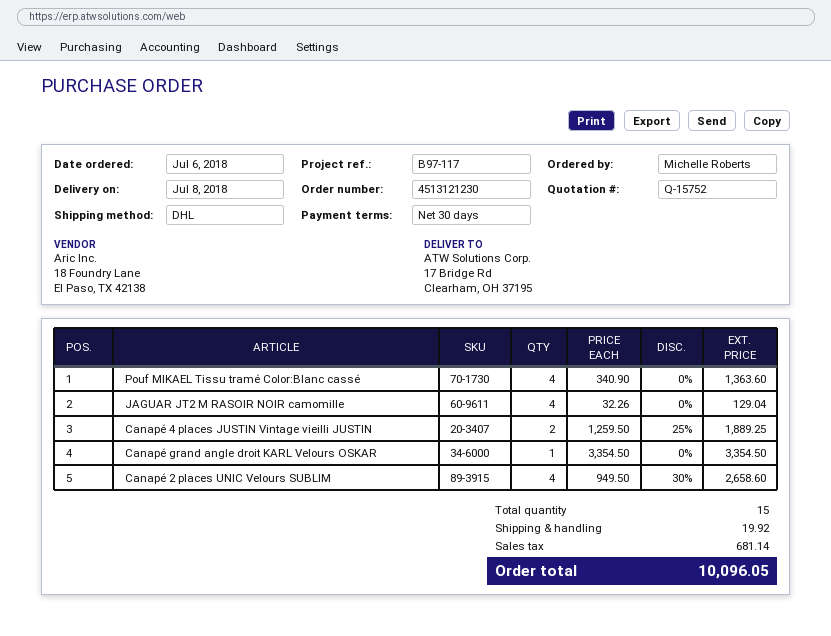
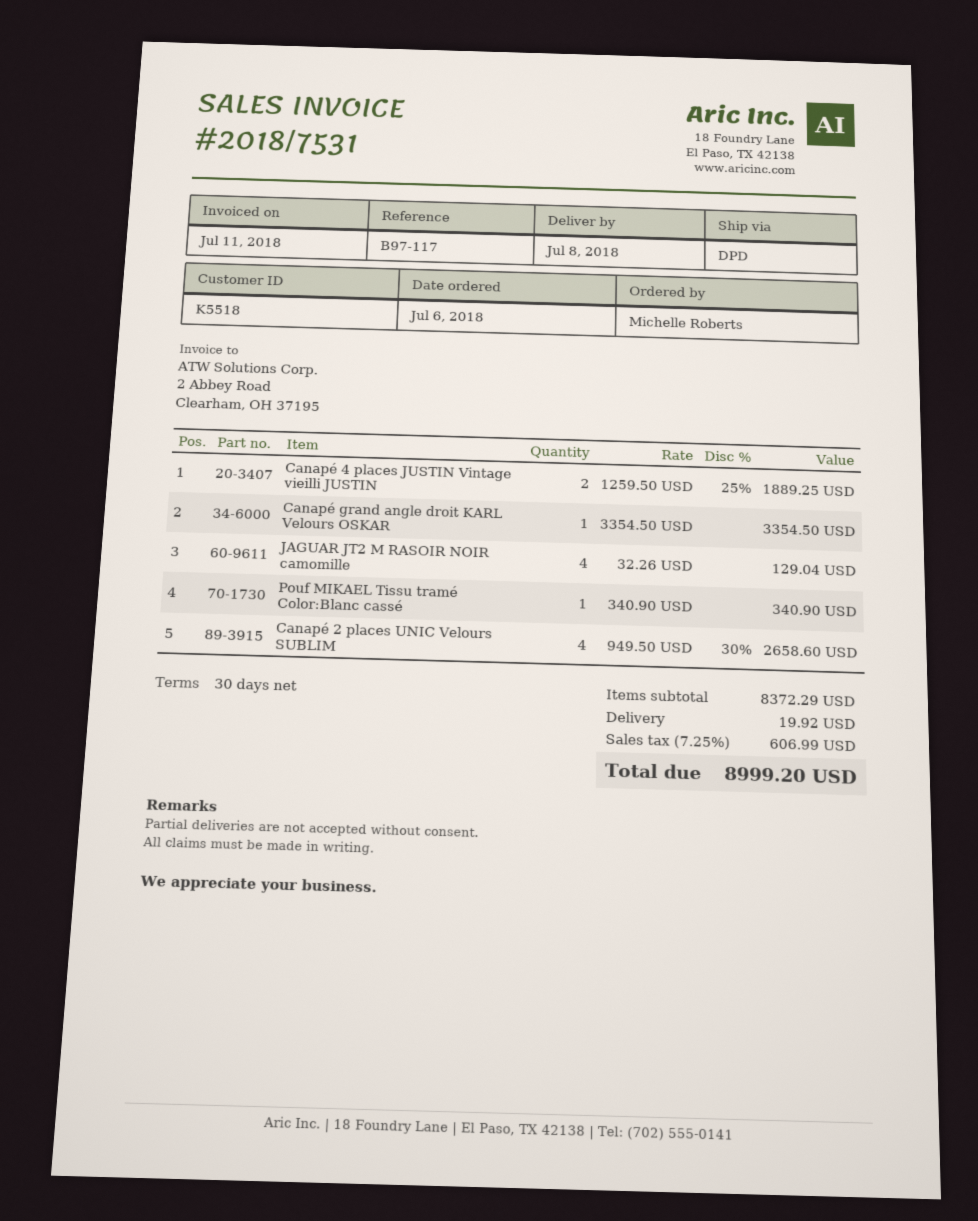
shipping method: DHL -> DPD
Pouf MIKAEL Tissu tramé Color:Blanc cassé: 4 x 340.90 = 1363.60 -> 1 x 340.90 = 340.90
tax: 681.14 -> 606.99
total: 10096.05 -> 8999.20

